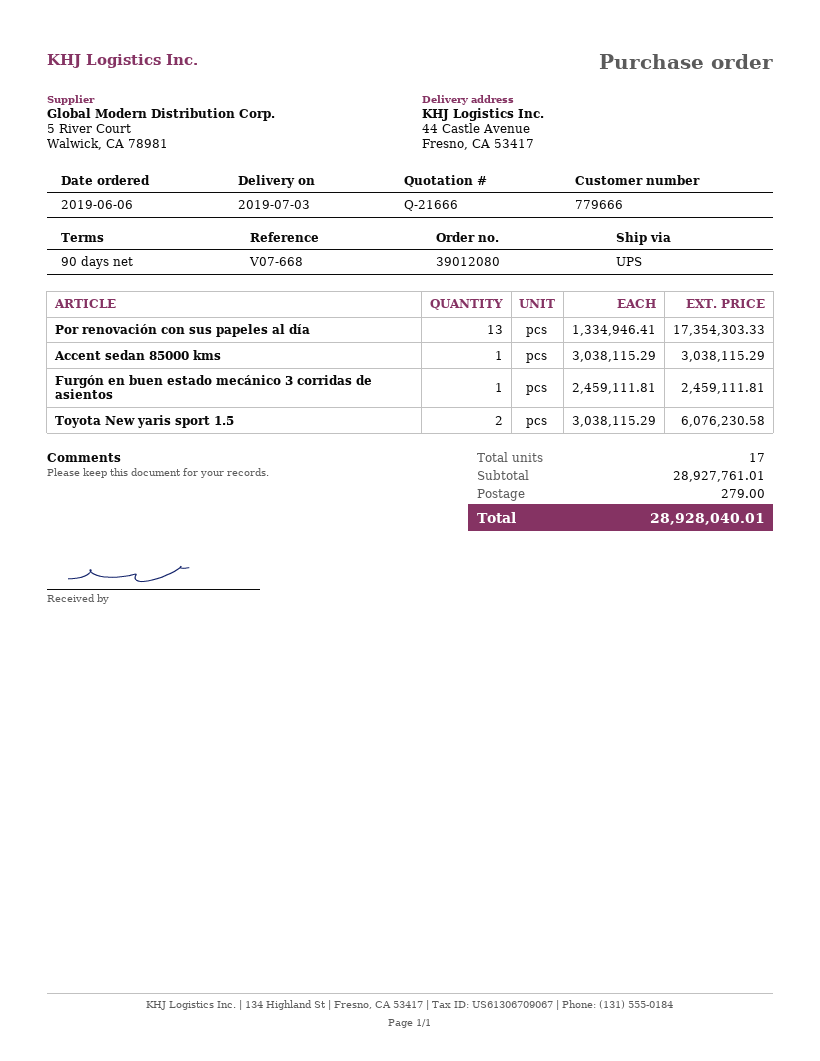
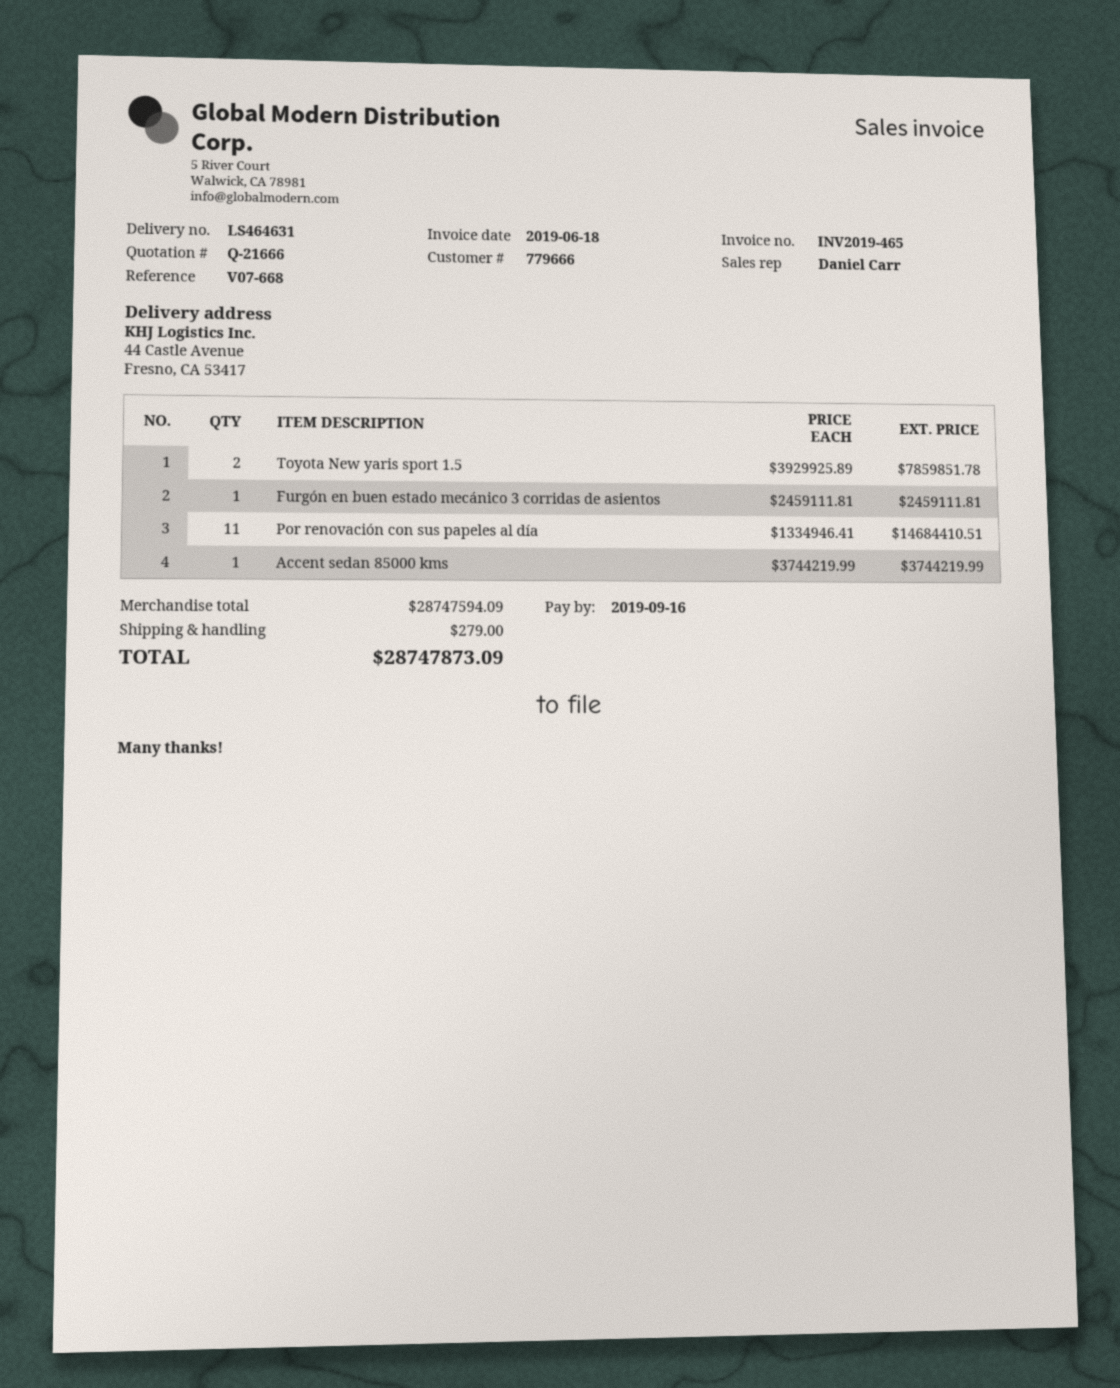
Por renovación con sus papeles al día: 13 x 1334946.41 = 17354303.33 -> 11 x 1334946.41 = 14684410.51
Accent sedan 85000 kms: 1 x 3038115.29 = 3038115.29 -> 1 x 3744219.99 = 3744219.99
Toyota New yaris sport 1.5: 2 x 3038115.29 = 6076230.58 -> 2 x 3929925.89 = 7859851.78
subtotal: 28927761.01 -> 28747594.09
total: 28928040.01 -> 28747873.09

